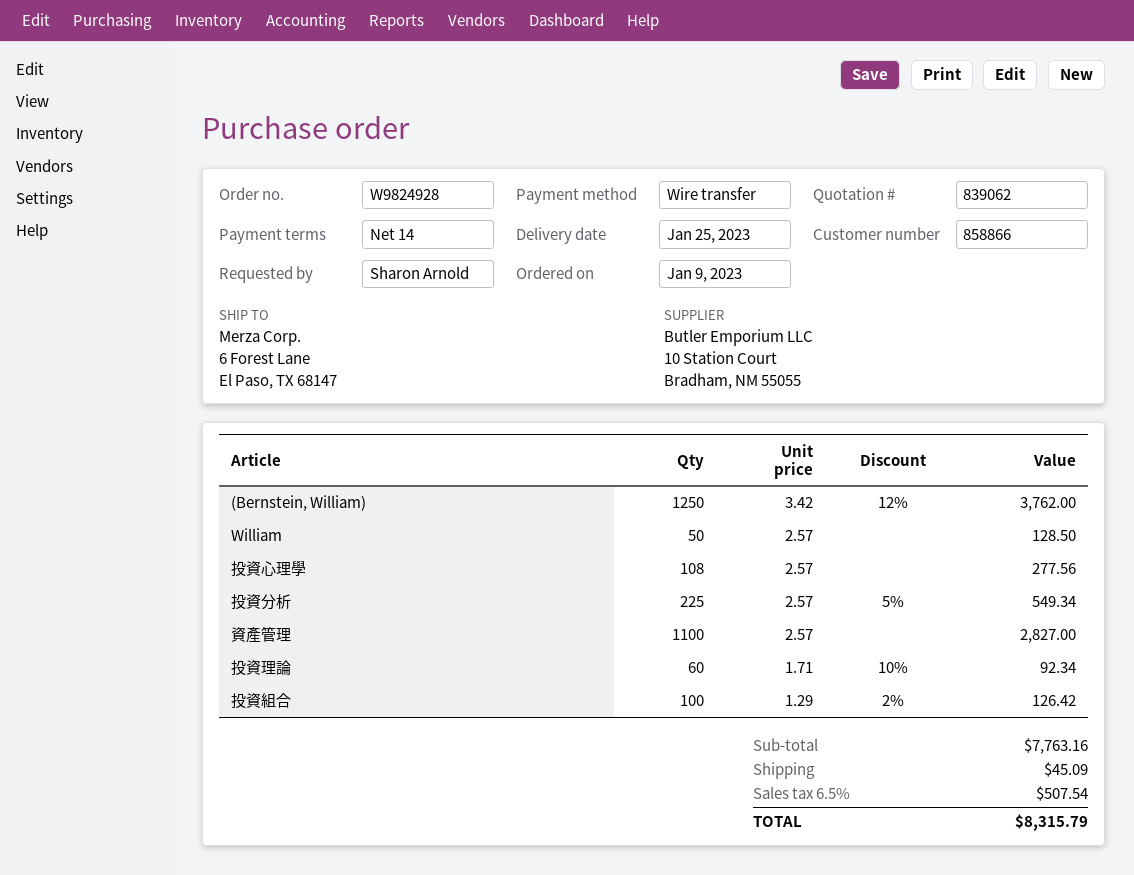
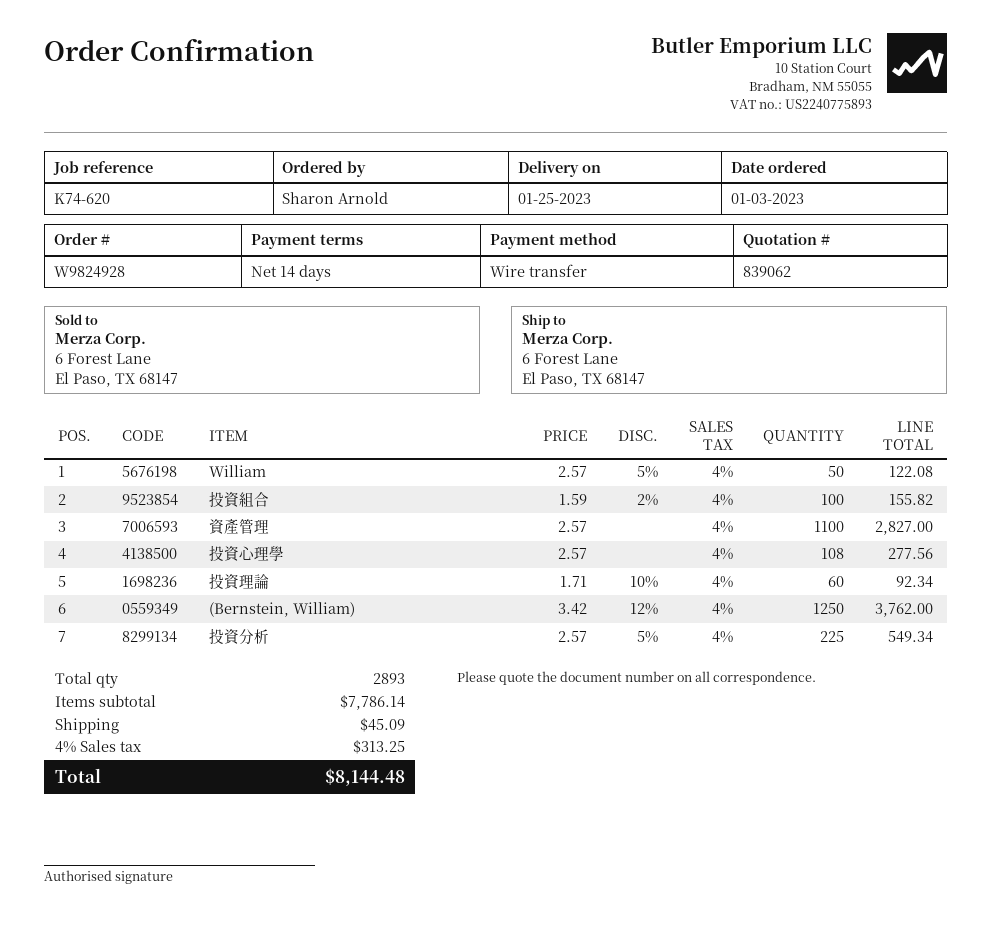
order date: 2023-01-09 -> 2023-01-03
William: 50 x 2.57 = 128.50 -> 50 x 2.57 - 5% = 122.08
投資組合: 100 x 1.29 - 2% = 126.42 -> 100 x 1.59 - 2% = 155.82
subtotal: 7763.16 -> 7786.14
tax: 6.5% = 507.54 -> 4% = 313.25
total: 8315.79 -> 8144.48

